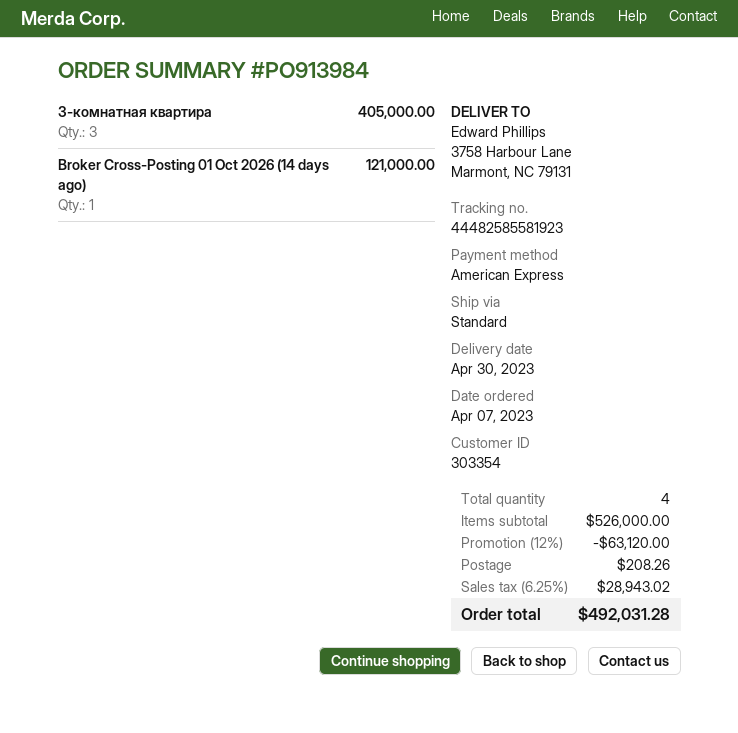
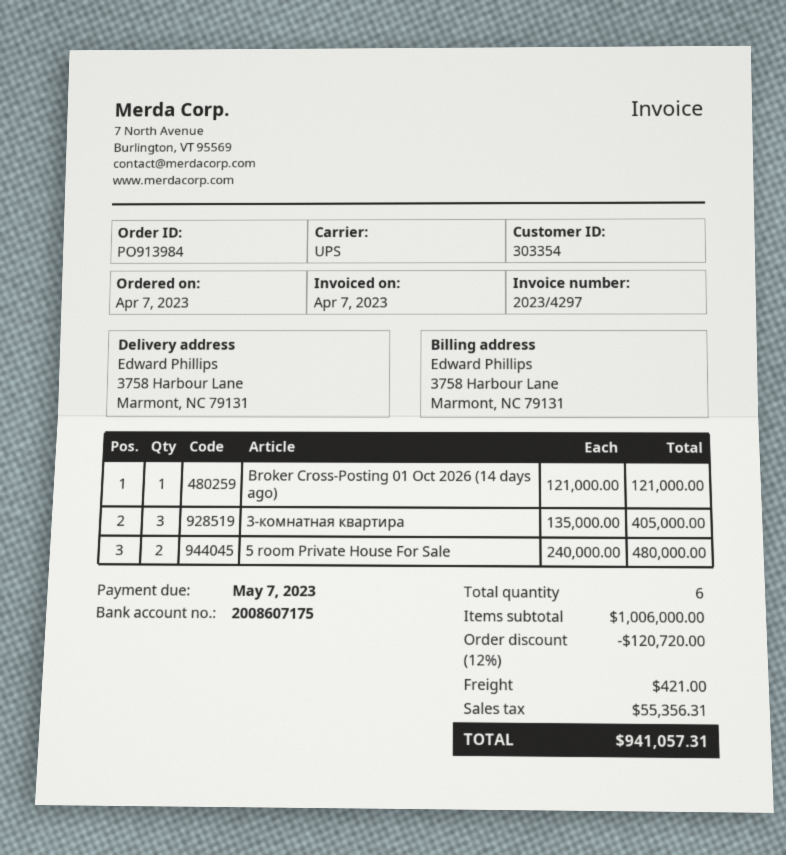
shipping method: standard -> UPS
5 room Private House For Sale: none -> 2 for 480000.00
total quantity: 4 -> 6
subtotal: 526000.00 -> 1006000.00
discount: 12% = 63120.00 -> 12% = 120720.00
shipping: 208.26 -> 421.00
tax: 28943.02 -> 55356.31
total: 492031.28 -> 941057.31

